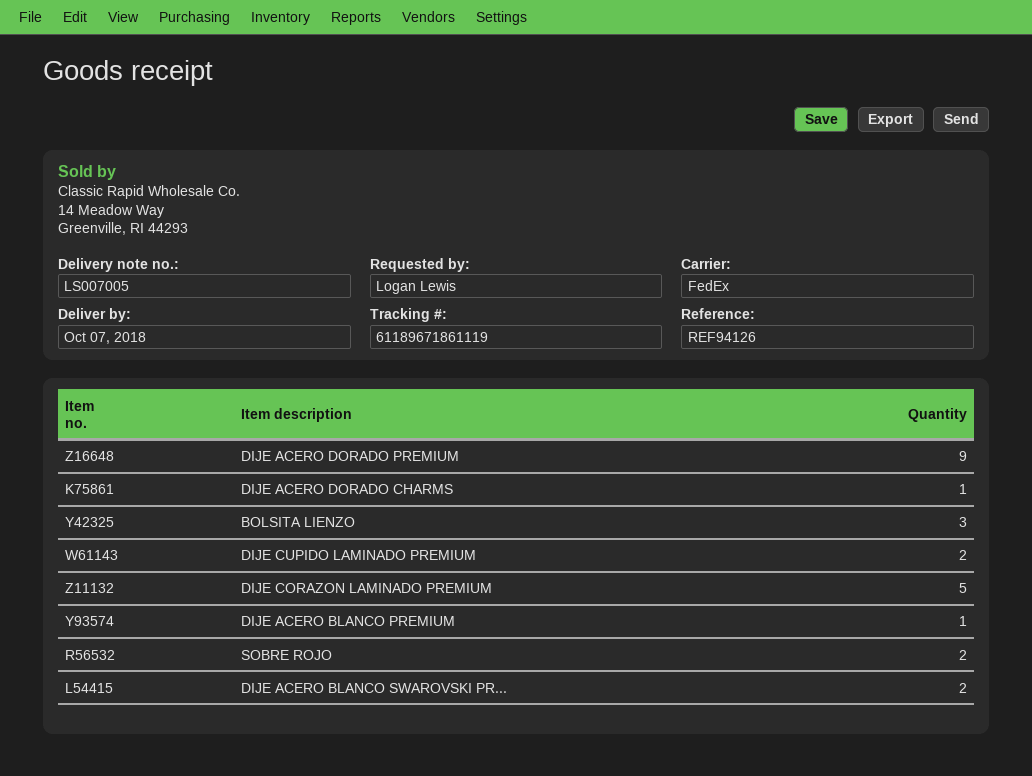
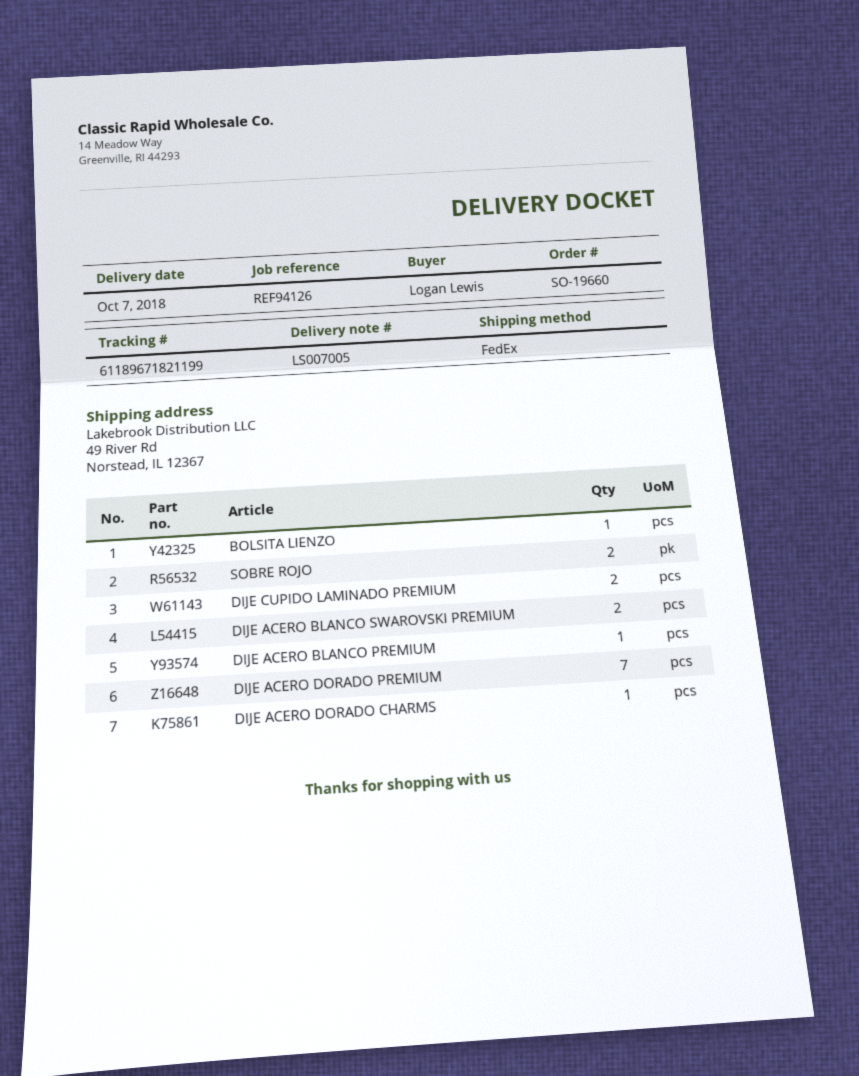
tracking number: 61189671861119 -> 61189671821199
DIJE ACERO DORADO PREMIUM: 9 -> 7
BOLSITA LIENZO: 3 -> 1
DIJE CORAZON LAMINADO PREMIUM: 5 -> none

